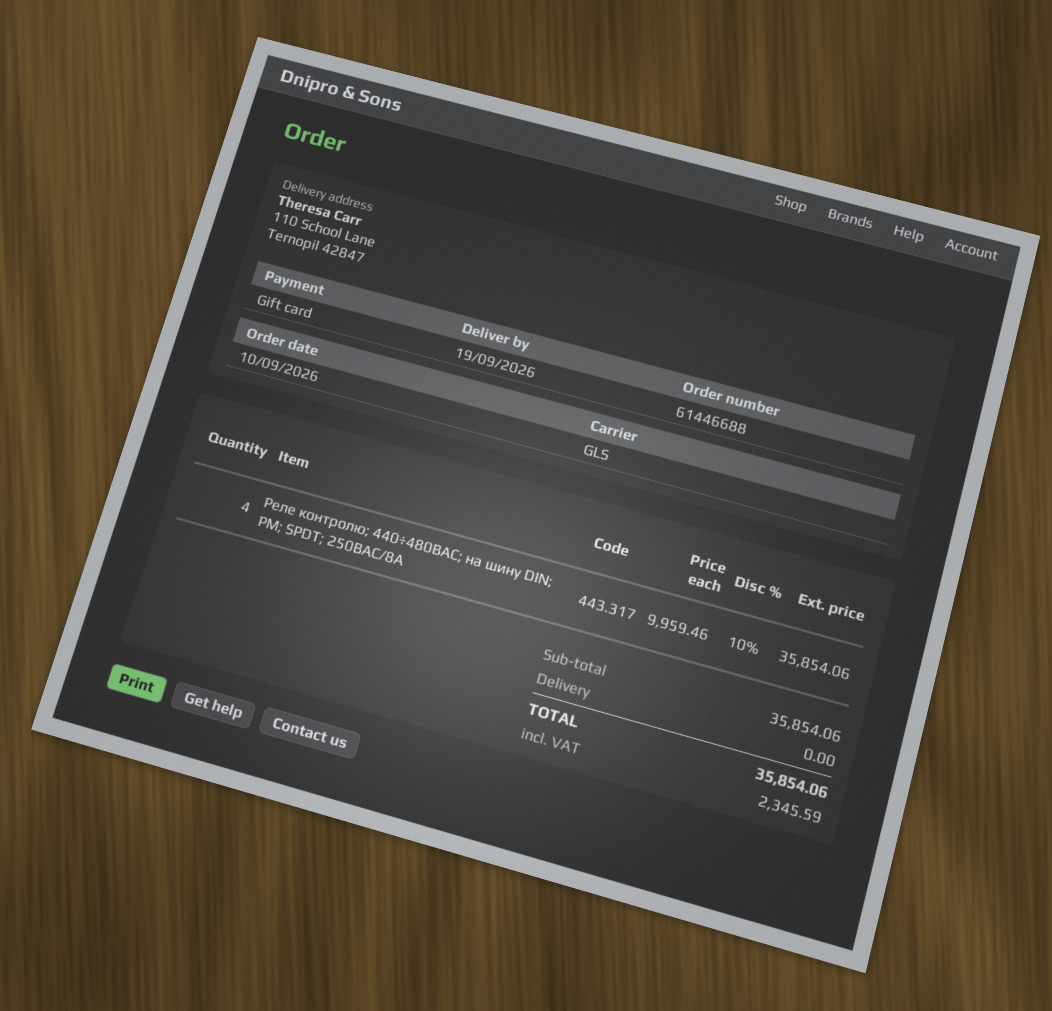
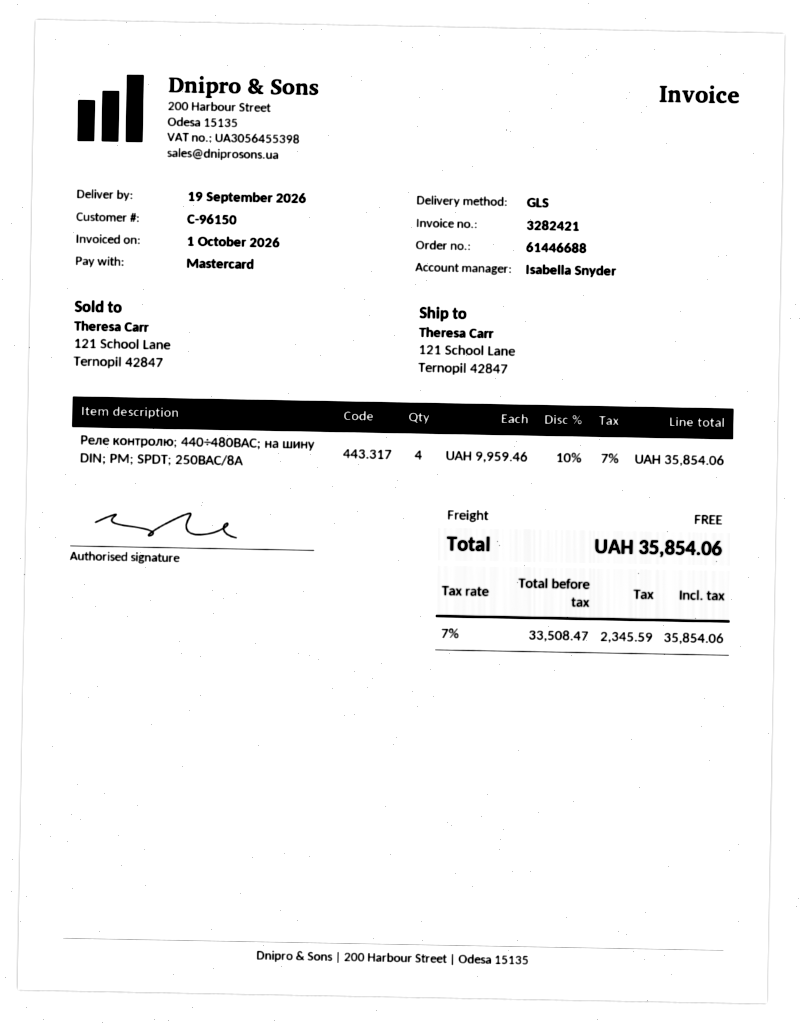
payment method: gift card -> Mastercard
ship to: 110 School Lane, Ternopil 42847 -> 121 School Lane, Ternopil 42847

